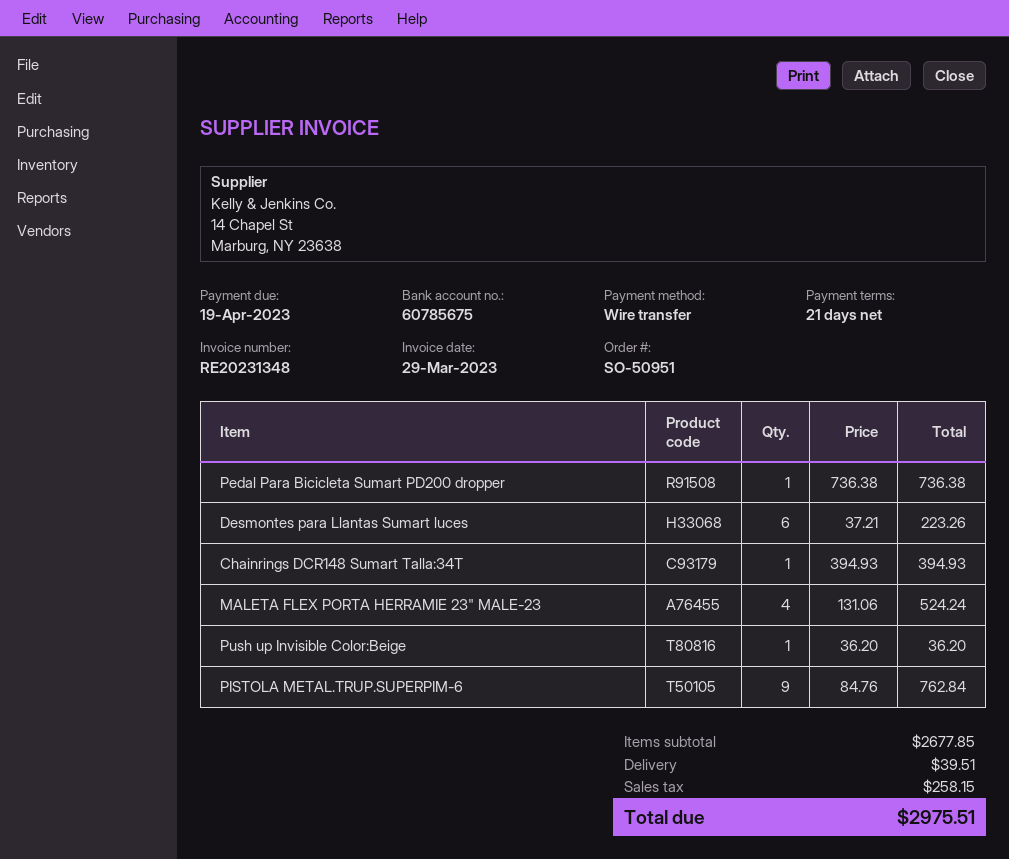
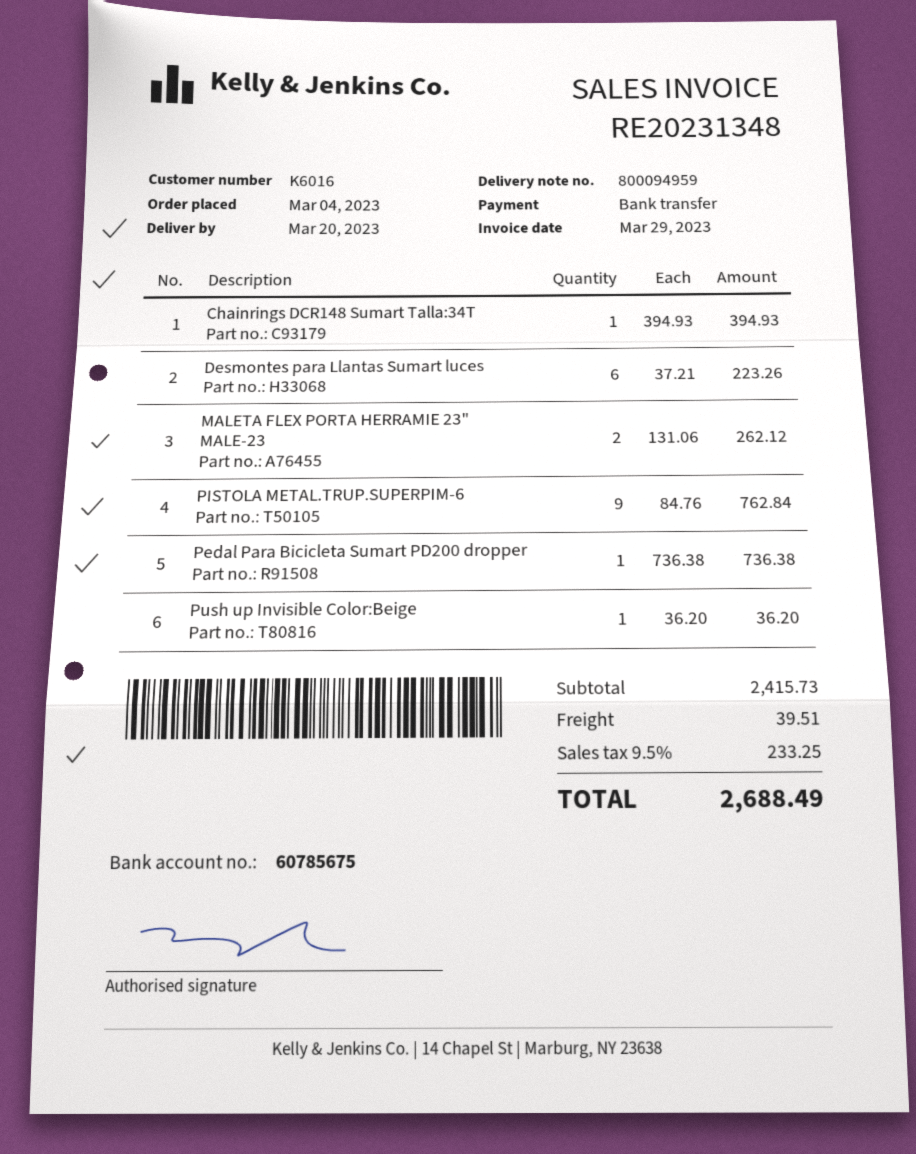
MALETA FLEX PORTA HERRAMIE 23" MALE-23: 4 x 131.06 = 524.24 -> 2 x 131.06 = 262.12
subtotal: 2677.85 -> 2415.73
tax: 258.15 -> 233.25
total: 2975.51 -> 2688.49

